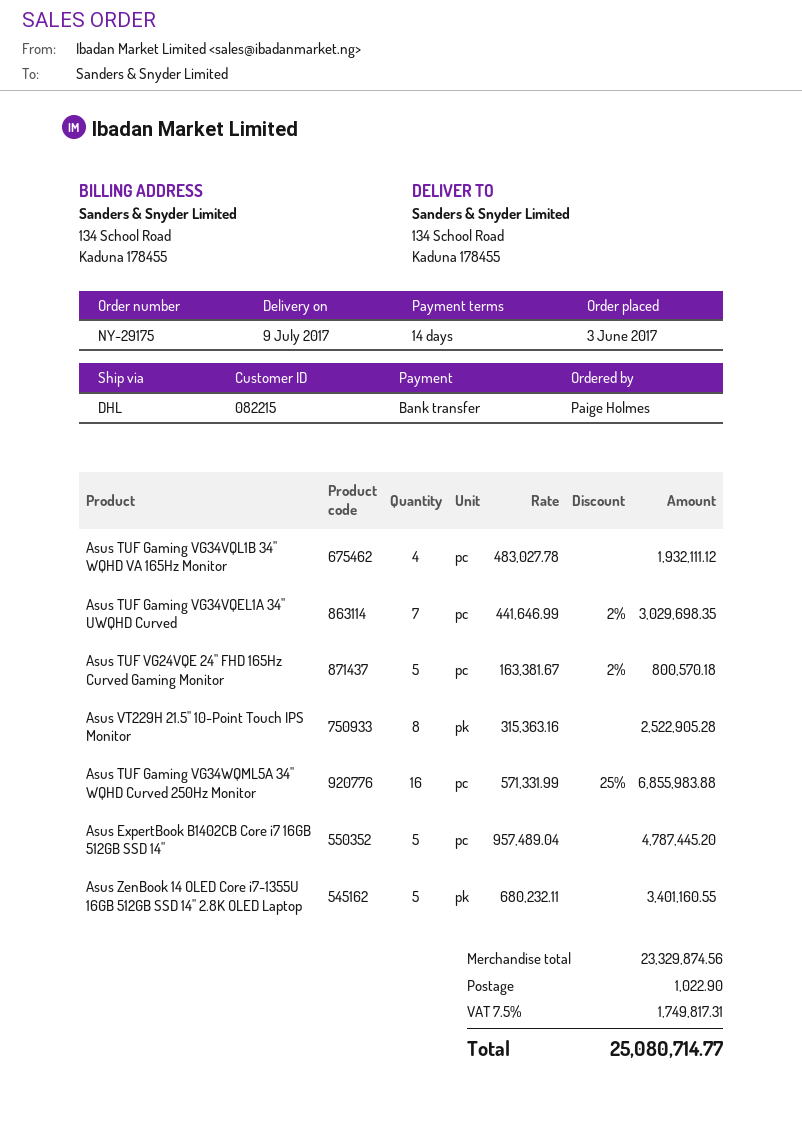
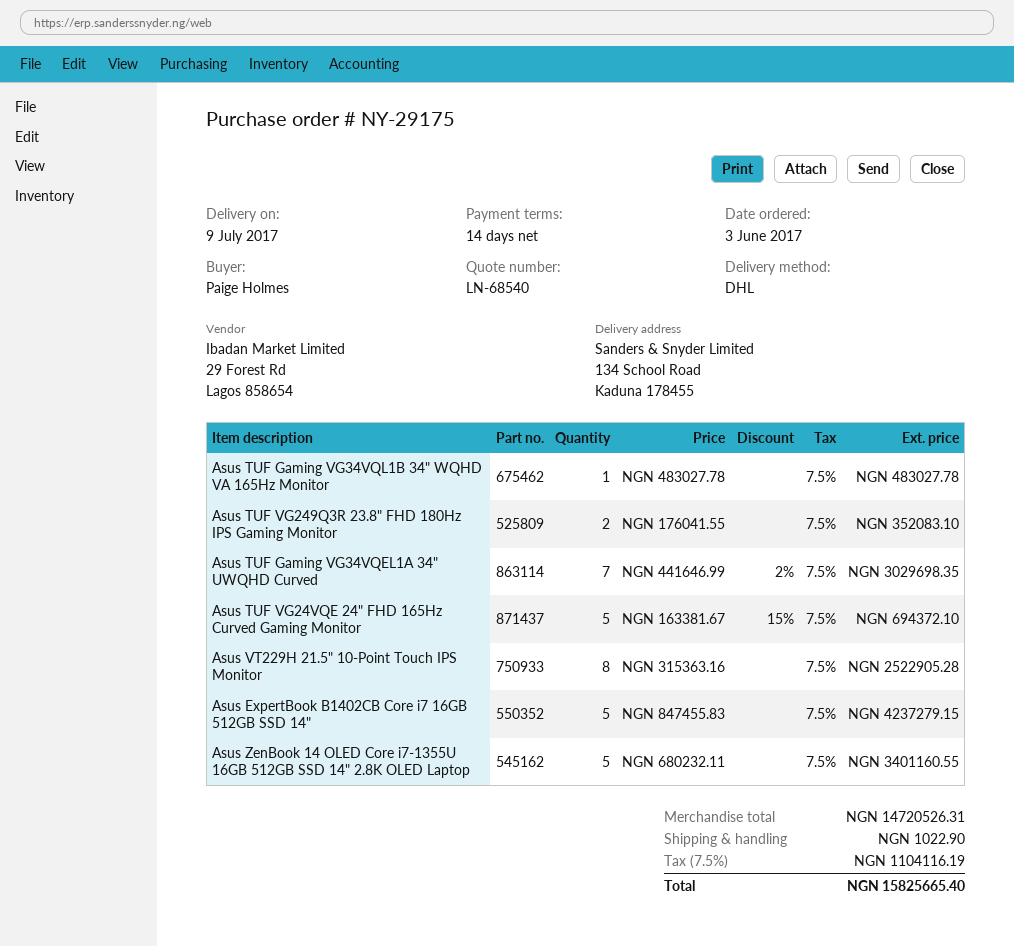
Asus TUF Gaming VG34VQL1B 34" WQHD VA 165Hz Monitor: 4 x 483027.78 = 1932111.12 -> 1 x 483027.78 = 483027.78
Asus TUF VG24VQE 24" FHD 165Hz Curved Gaming Monitor: 5 x 163381.67 - 2% = 800570.18 -> 5 x 163381.67 - 15% = 694372.10
Asus TUF Gaming VG34WQML5A 34" WQHD Curved 250Hz Monitor: 16 x 571331.99 - 25% = 6855983.88 -> none
Asus ExpertBook B1402CB Core i7 16GB 512GB SSD 14": 5 x 957489.04 = 4787445.20 -> 5 x 847455.83 = 4237279.15
Asus TUF VG249Q3R 23.8" FHD 180Hz IPS Gaming Monitor: none -> 2 x 176041.55 = 352083.10
subtotal: 23329874.56 -> 14720526.31
tax: 7.5% = 1749817.31 -> 7.5% = 1104116.19
total: 25080714.77 -> 15825665.40

